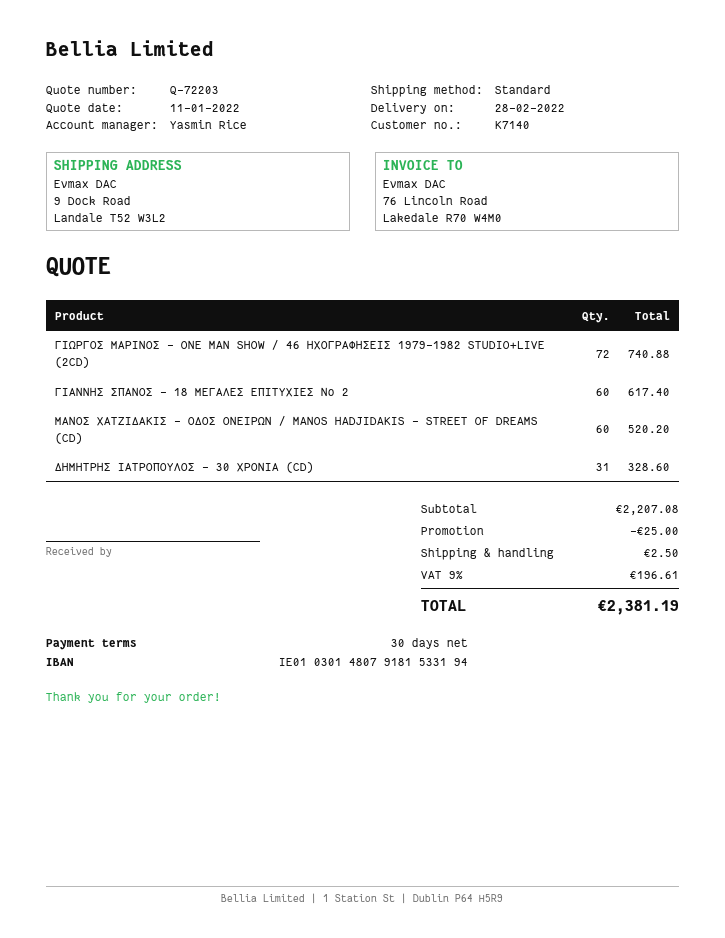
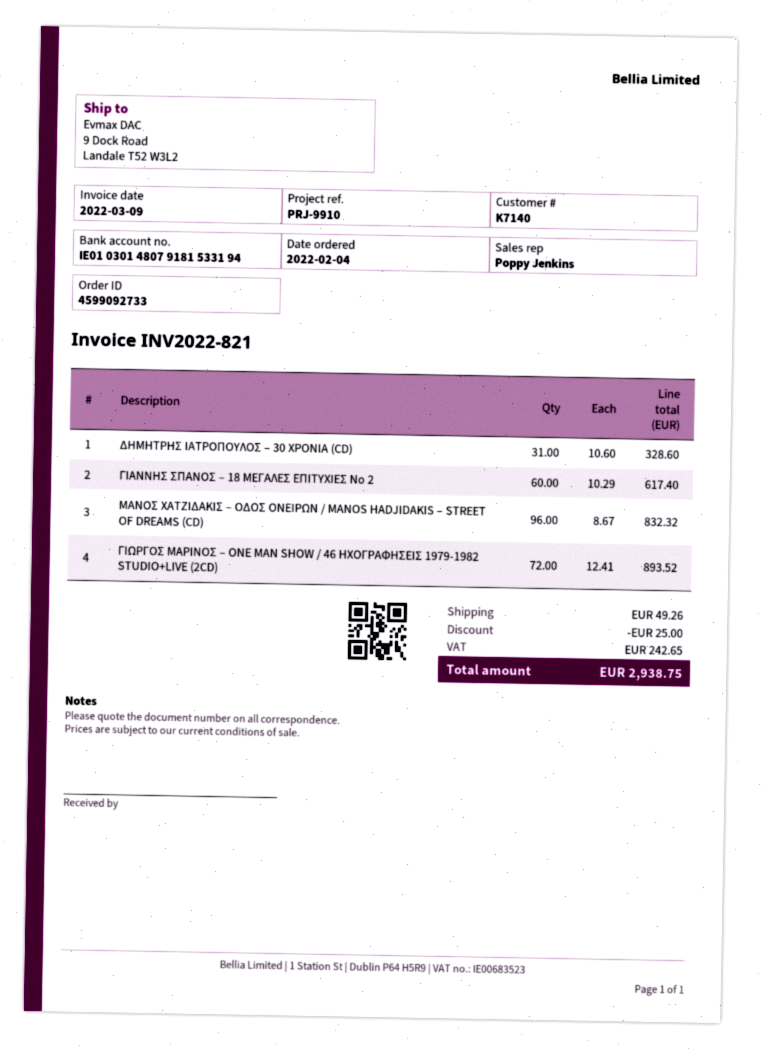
sales rep: Yasmin Rice -> Poppy Jenkins
ΓΙΩΡΓΟΣ ΜΑΡΙΝΟΣ – ONE MAN SHOW / 46 ΗΧΟΓΡΑΦΗΣΕΙΣ 1979-1982 STUDIO+LIVE (2CD): 72 for 740.88 -> 72 for 893.52
ΜΑΝΟΣ ΧΑΤΖΙΔΑΚΙΣ – ΟΔΟΣ ΟΝΕΙΡΩΝ / MANOS HADJIDAKIS – STREET OF DREAMS (CD): 60 for 520.20 -> 96 for 832.32
shipping: 2.50 -> 49.26
tax: 196.61 -> 242.65
total: 2381.19 -> 2938.75

